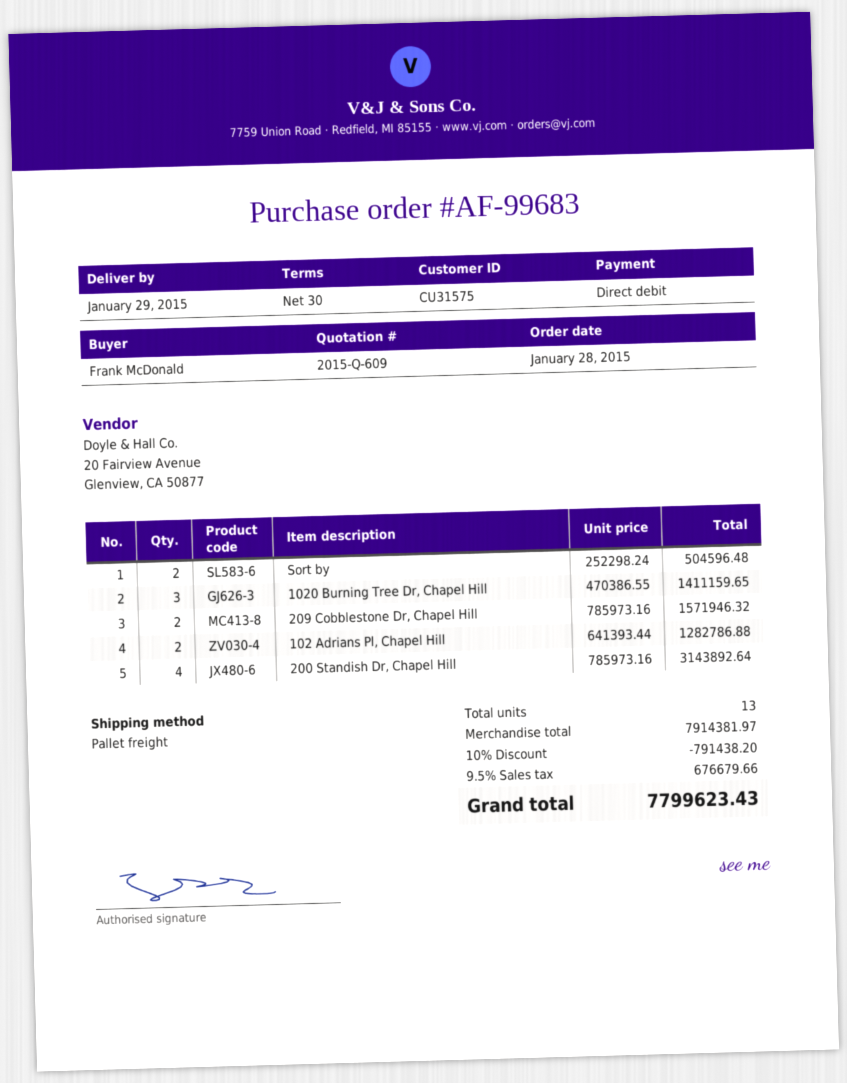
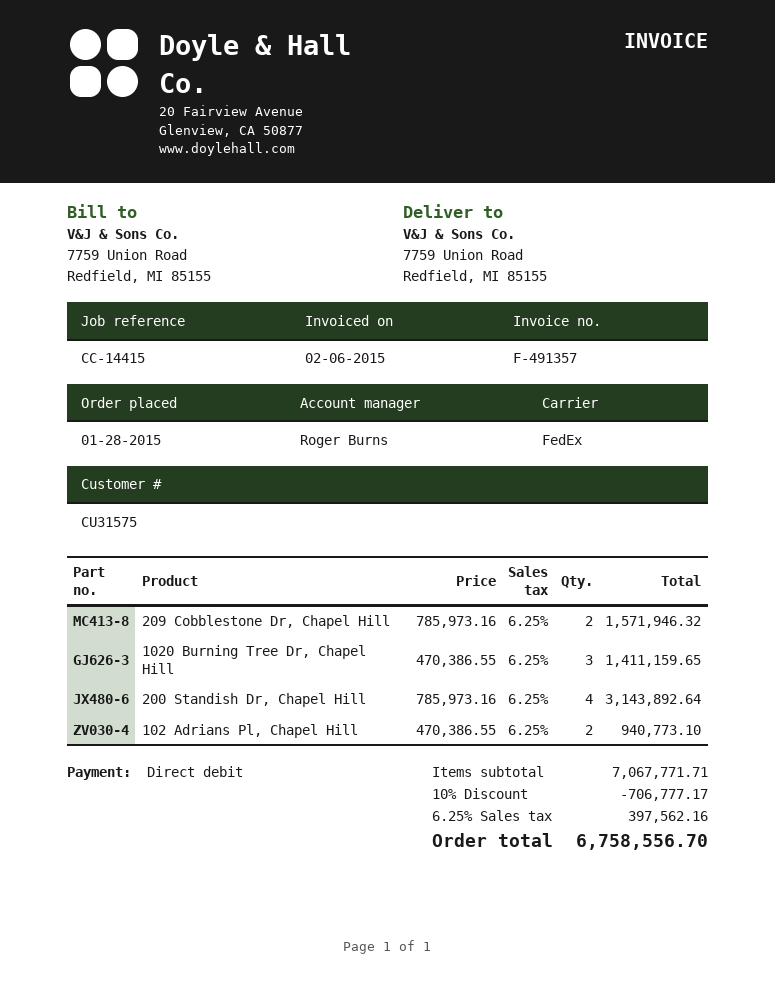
shipping method: pallet freight -> FedEx
Sort by: 2 x 252298.24 = 504596.48 -> none
102 Adrians Pl, Chapel Hill: 2 x 641393.44 = 1282786.88 -> 2 x 470386.55 = 940773.10
subtotal: 7914381.97 -> 7067771.71
discount: 10% = 791438.20 -> 10% = 706777.17
tax: 9.5% = 676679.66 -> 6.25% = 397562.16
total: 7799623.43 -> 6758556.70

